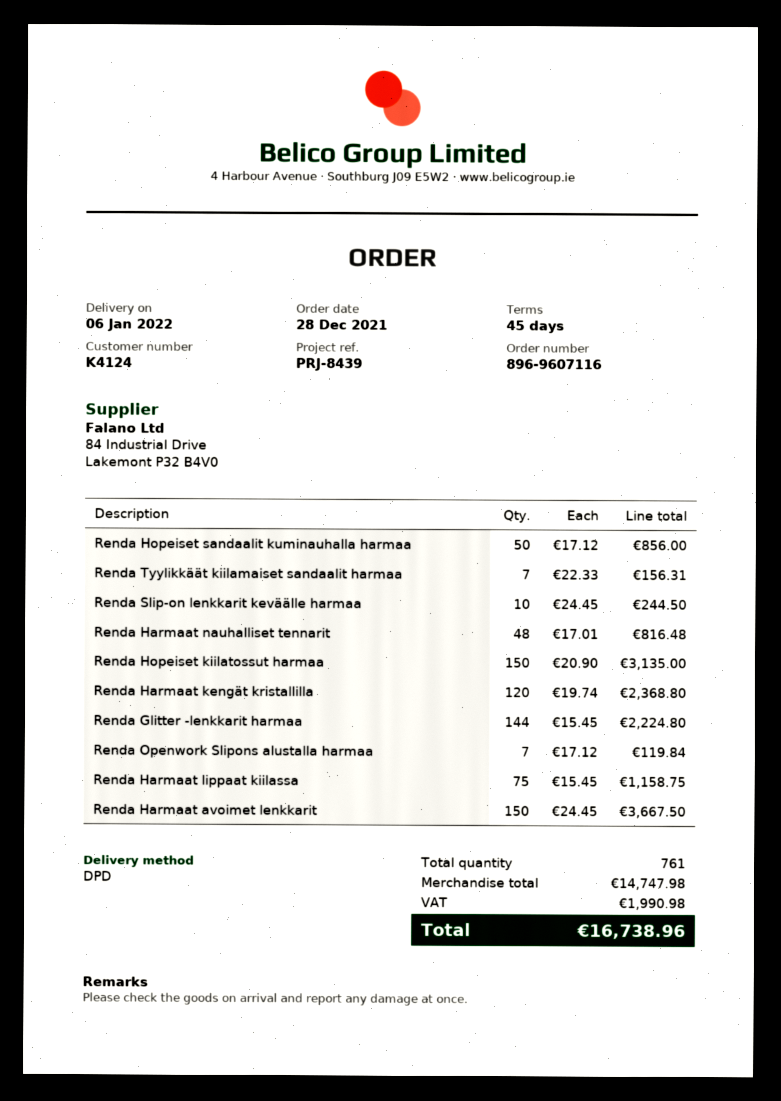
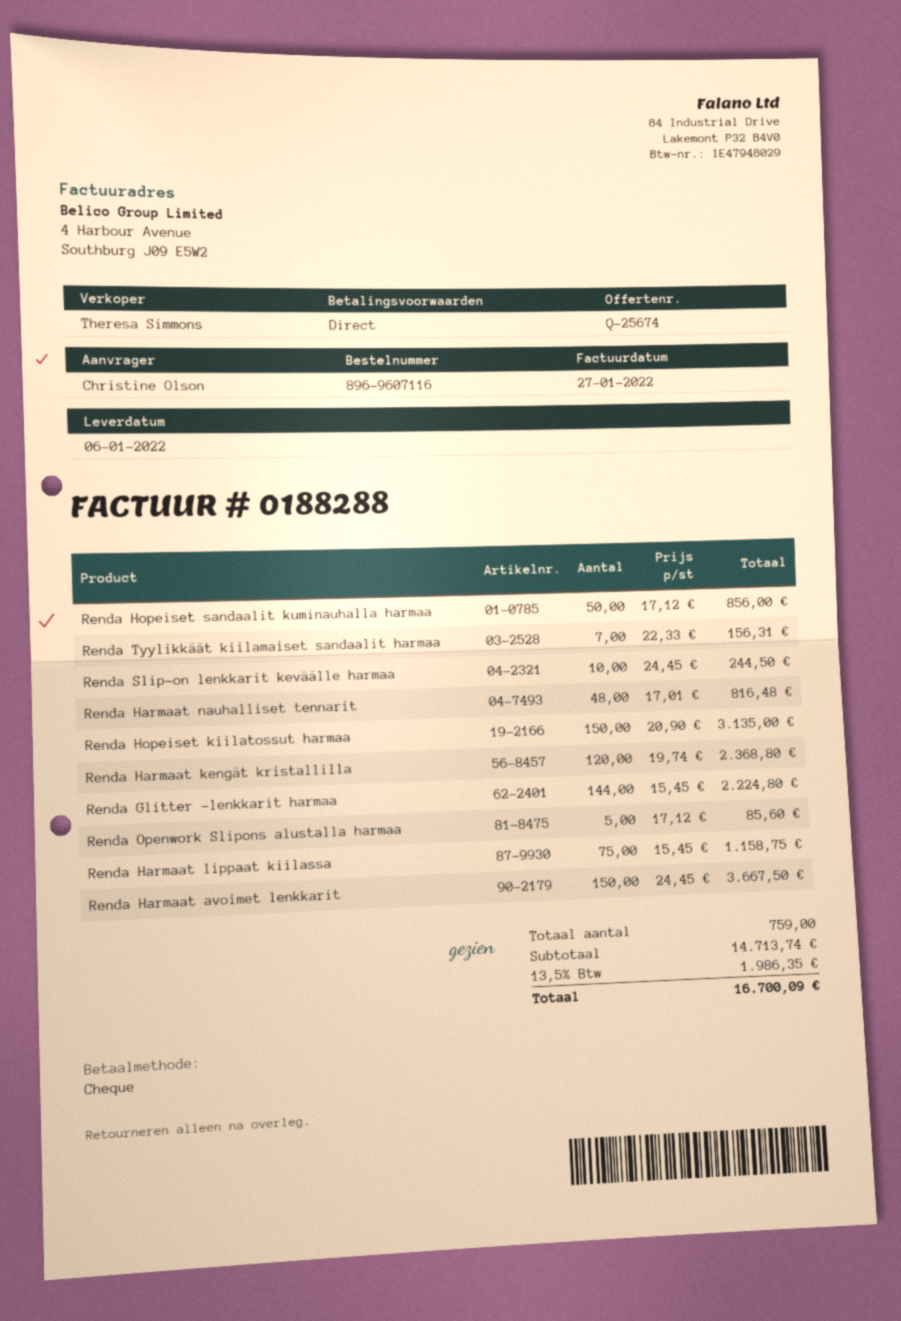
payment terms: 45 days -> on receipt
Renda Openwork Slipons alustalla harmaa: 7 x 17.12 = 119.84 -> 5 x 17.12 = 85.60
total quantity: 761 -> 759
subtotal: 14747.98 -> 14713.74
tax: 1990.98 -> 1986.35
total: 16738.96 -> 16700.09

